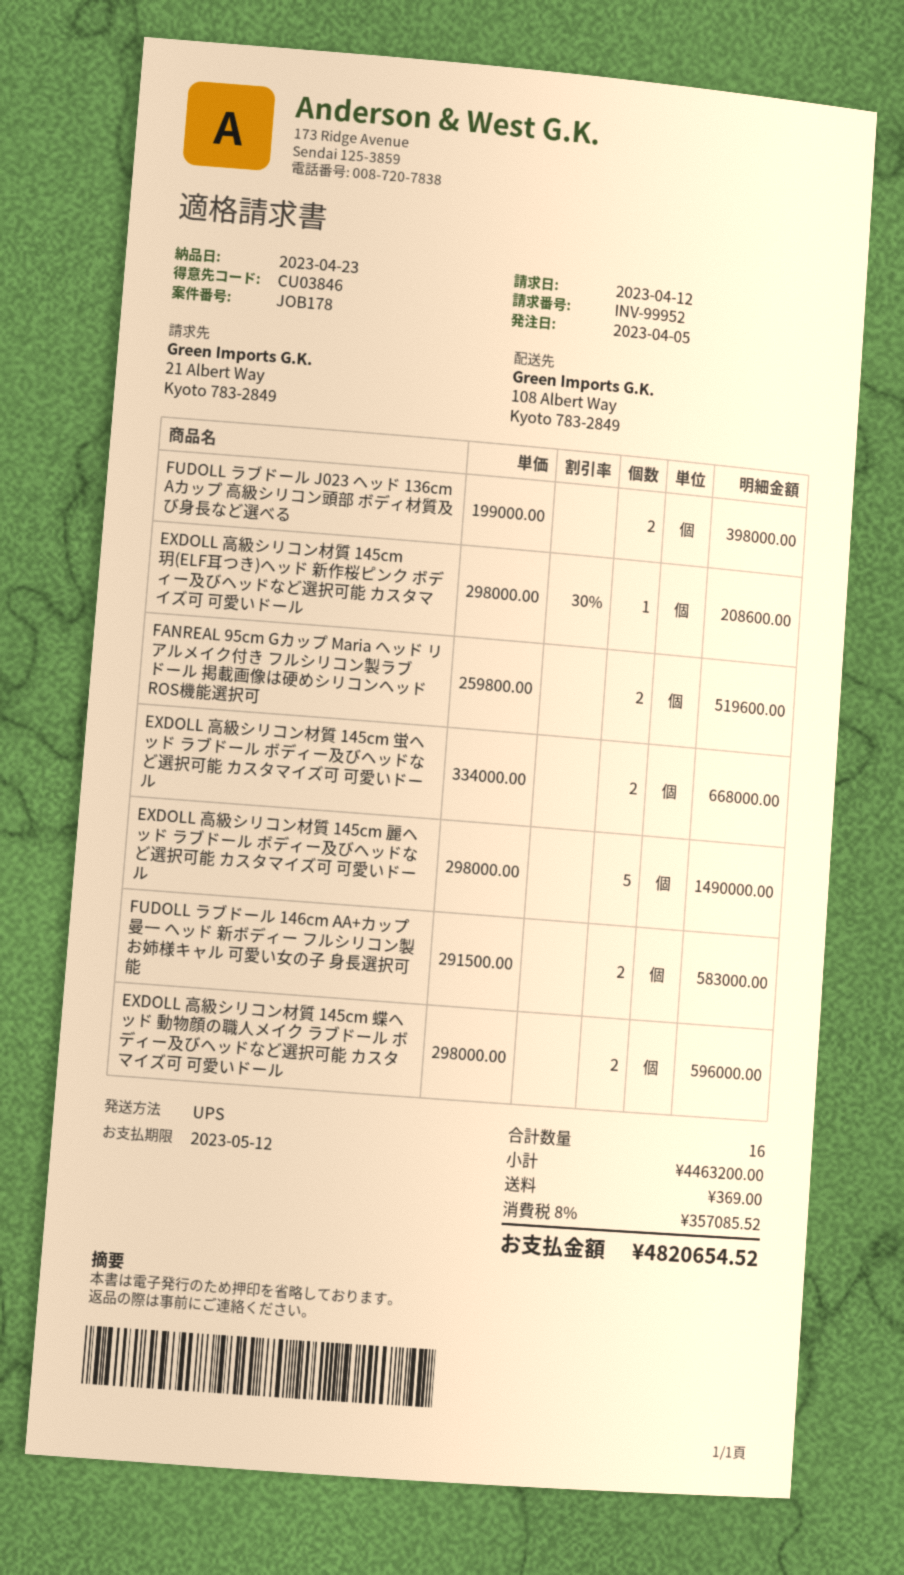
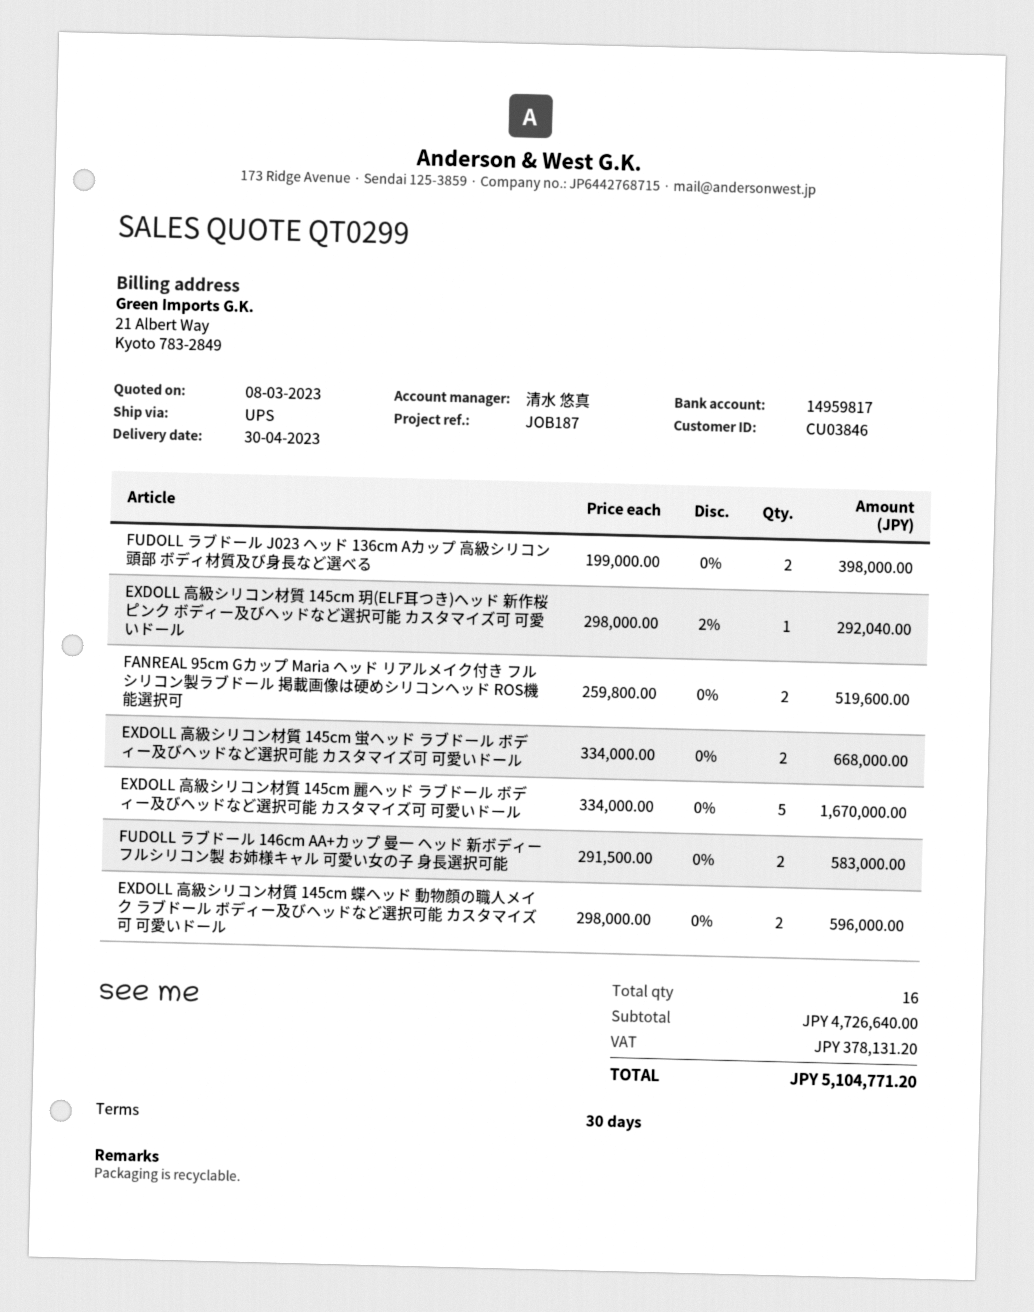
delivery date: 2023-04-23 -> 2023-04-30
reference: JOB178 -> JOB187
EXDOLL 高級シリコン材質 145cm 玥(ELF耳つき)ヘッド 新作桜ピンク ボディー及びヘッドなど選択可能 カスタマイズ可 可愛いドール: 1 x 298000.00 - 30% = 208600.00 -> 1 x 298000.00 - 2% = 292040.00
EXDOLL 高級シリコン材質 145cm 麗ヘッド ラブドール ボディー及びヘッドなど選択可能 カスタマイズ可 可愛いドール: 5 x 298000.00 = 1490000.00 -> 5 x 334000.00 = 1670000.00
subtotal: 4463200.00 -> 4726640.00
shipping: 369.00 -> none
tax: 357085.52 -> 378131.20
total: 4820654.52 -> 5104771.20

